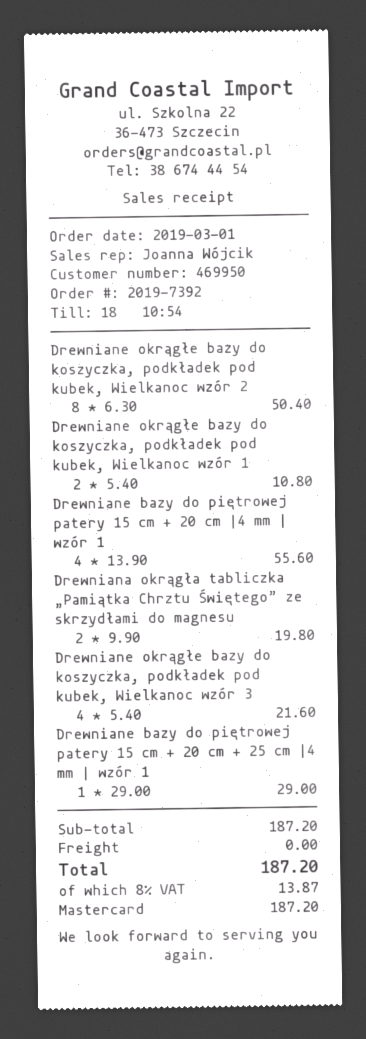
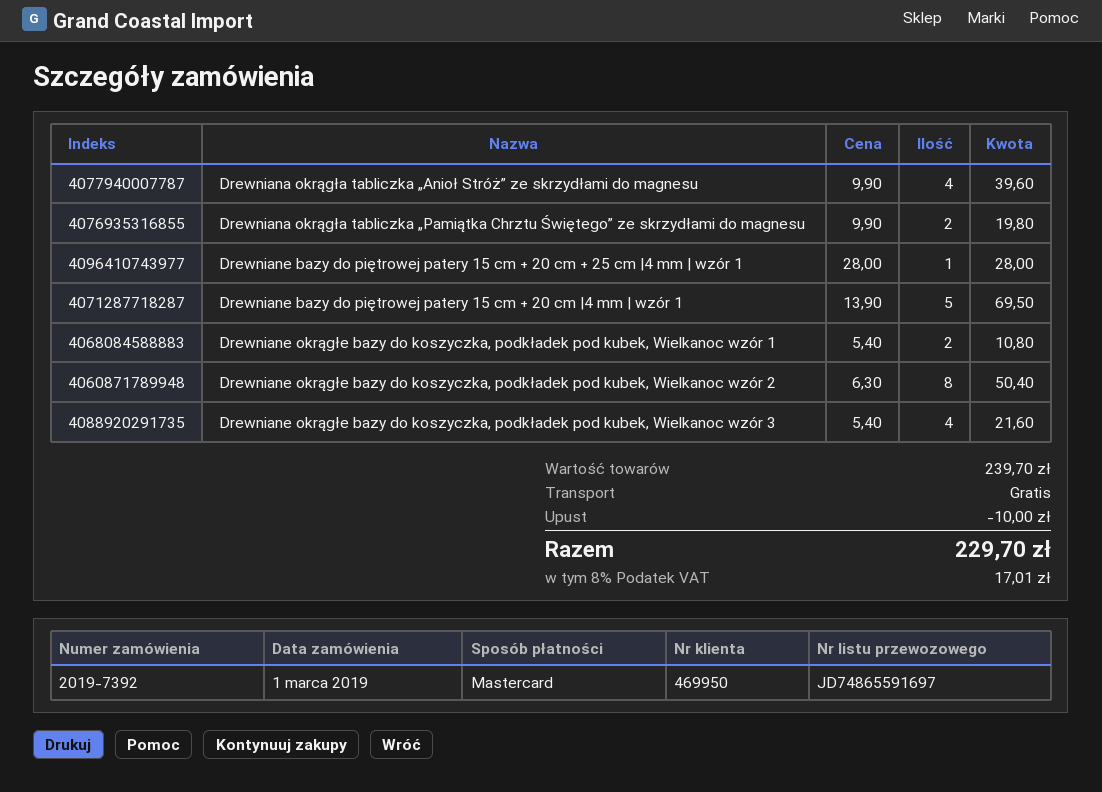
Drewniane bazy do piętrowej patery 15 cm + 20 cm |4 mm | wzór 1: 4 x 13.90 = 55.60 -> 5 x 13.90 = 69.50
Drewniane bazy do piętrowej patery 15 cm + 20 cm + 25 cm |4 mm | wzór 1: 1 x 29.00 = 29.00 -> 1 x 28.00 = 28.00
Drewniana okrągła tabliczka „Anioł Stróż” ze skrzydłami do magnesu: none -> 4 x 9.90 = 39.60
subtotal: 187.20 -> 239.70
discount: none -> 10.00
tax: 8% = 13.87 -> 8% = 17.01
total: 187.20 -> 229.70

